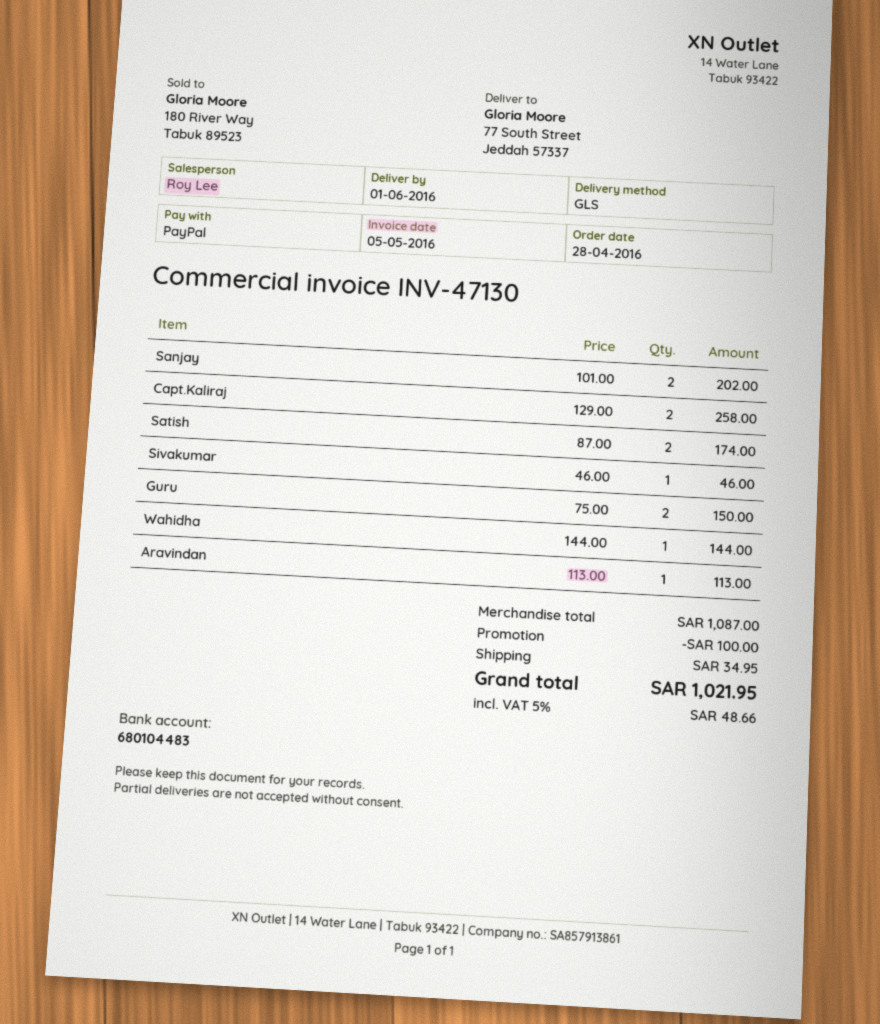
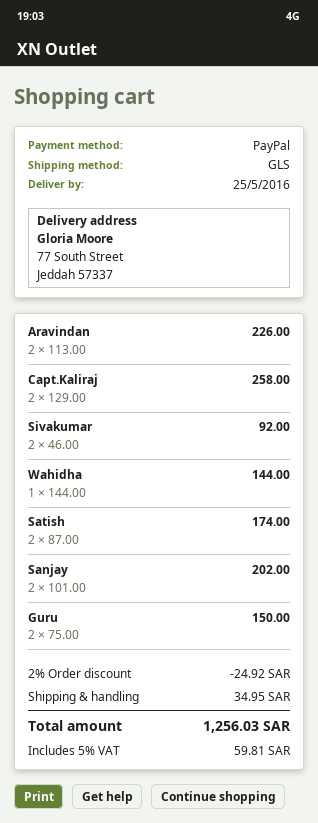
delivery date: 2016-06-01 -> 2016-05-25
Sivakumar: 1 x 46.00 = 46.00 -> 2 x 46.00 = 92.00
Aravindan: 1 x 113.00 = 113.00 -> 2 x 113.00 = 226.00
discount: 100.00 -> 24.92
tax: 5% = 48.66 -> 5% = 59.81
total: 1021.95 -> 1256.03

